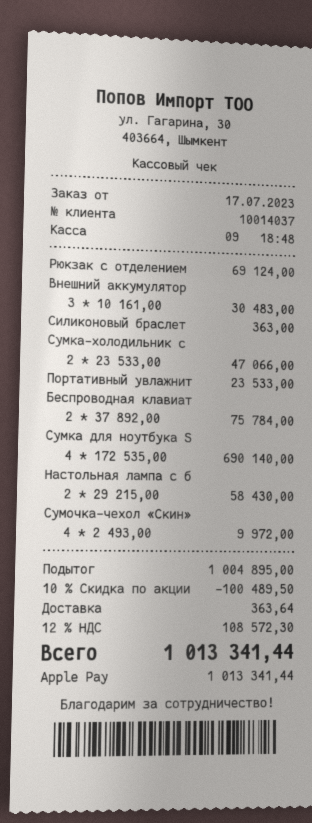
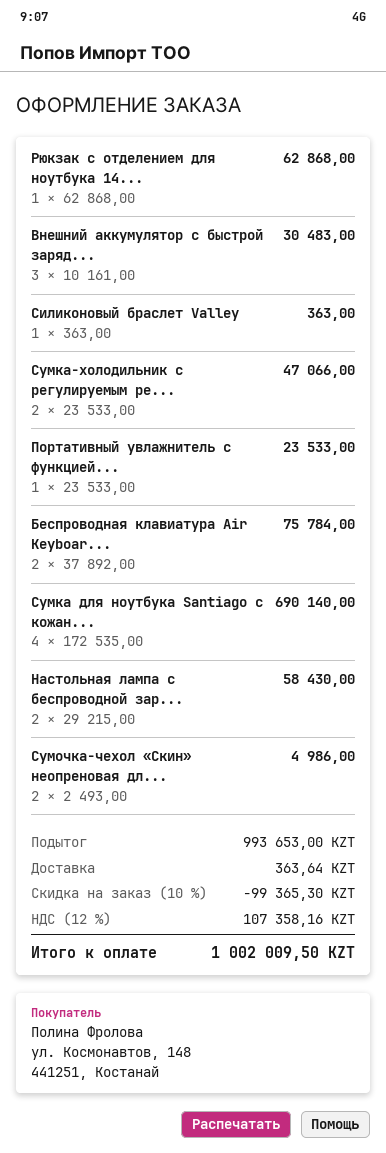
Рюкзак с отделением: 1 x 69124.00 = 69124.00 -> 1 x 62868.00 = 62868.00
Сумочка-чехол «Скин»: 4 x 2493.00 = 9972.00 -> 2 x 2493.00 = 4986.00
subtotal: 1004895.00 -> 993653.00
discount: 10% = 100489.50 -> 10% = 99365.30
tax: 12% = 108572.30 -> 12% = 107358.16
total: 1013341.44 -> 1002009.50

